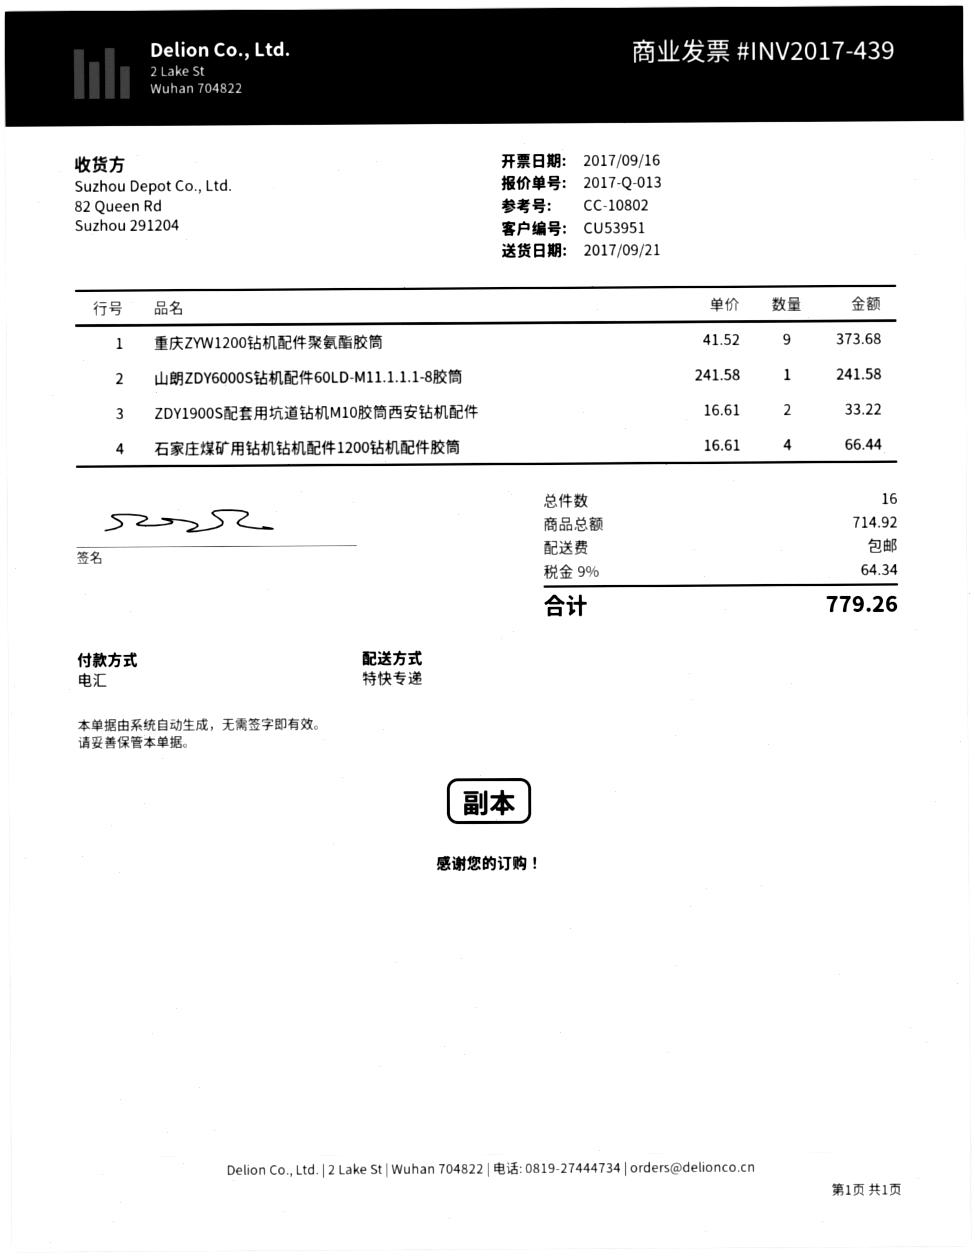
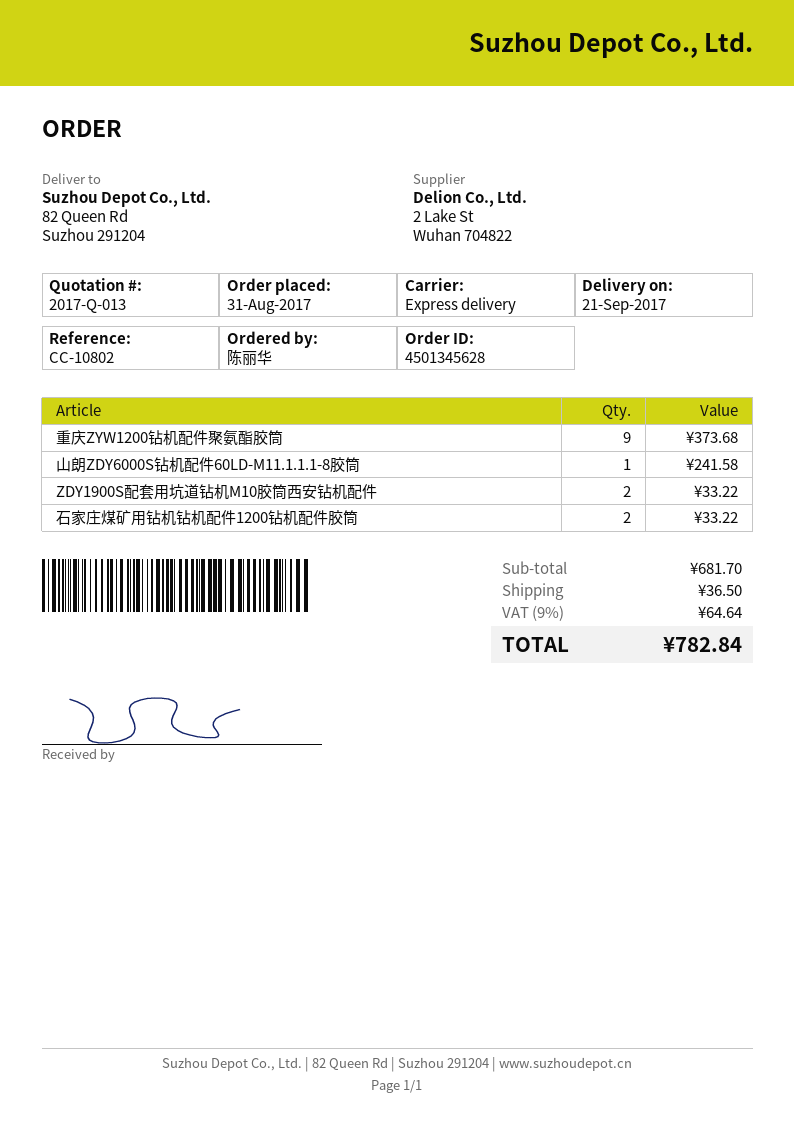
石家庄煤矿用钻机钻机配件1200钻机配件胶筒: 4 for 66.44 -> 2 for 33.22
subtotal: 714.92 -> 681.70
shipping: 0.00 -> 36.50
tax: 9% = 64.34 -> 9% = 64.64
total: 779.26 -> 782.84

